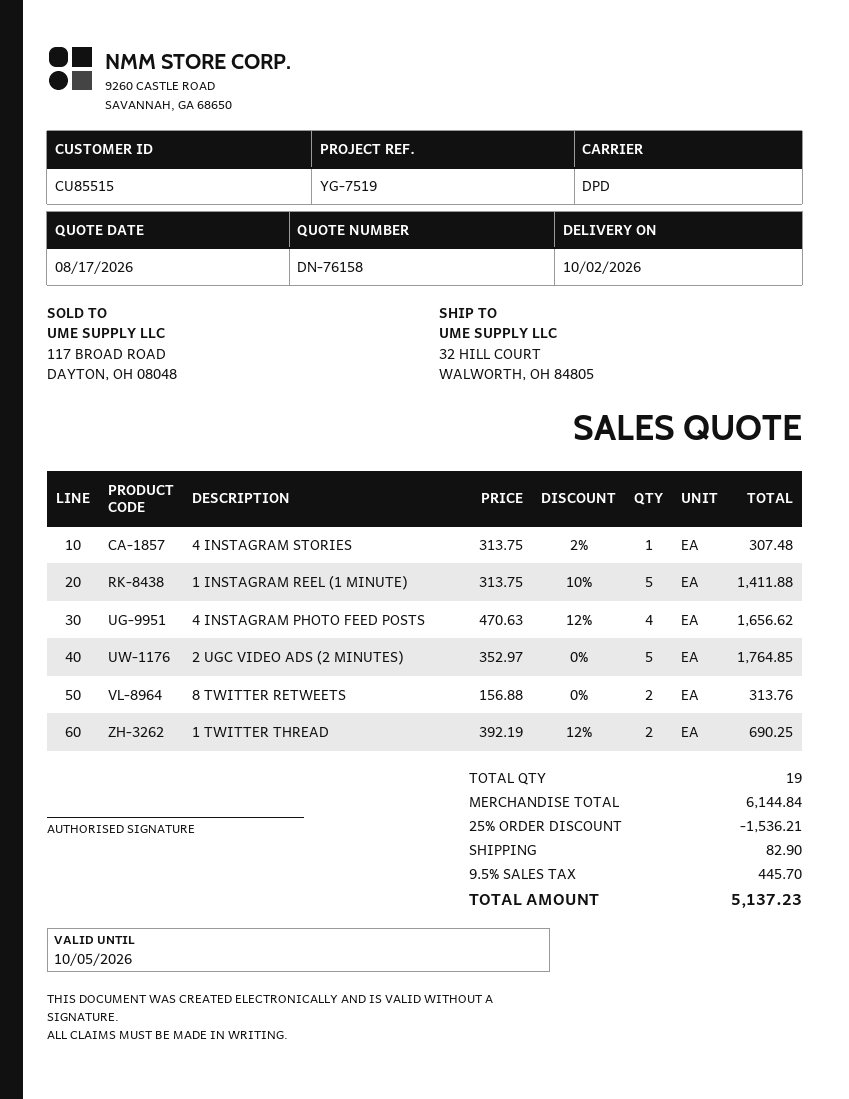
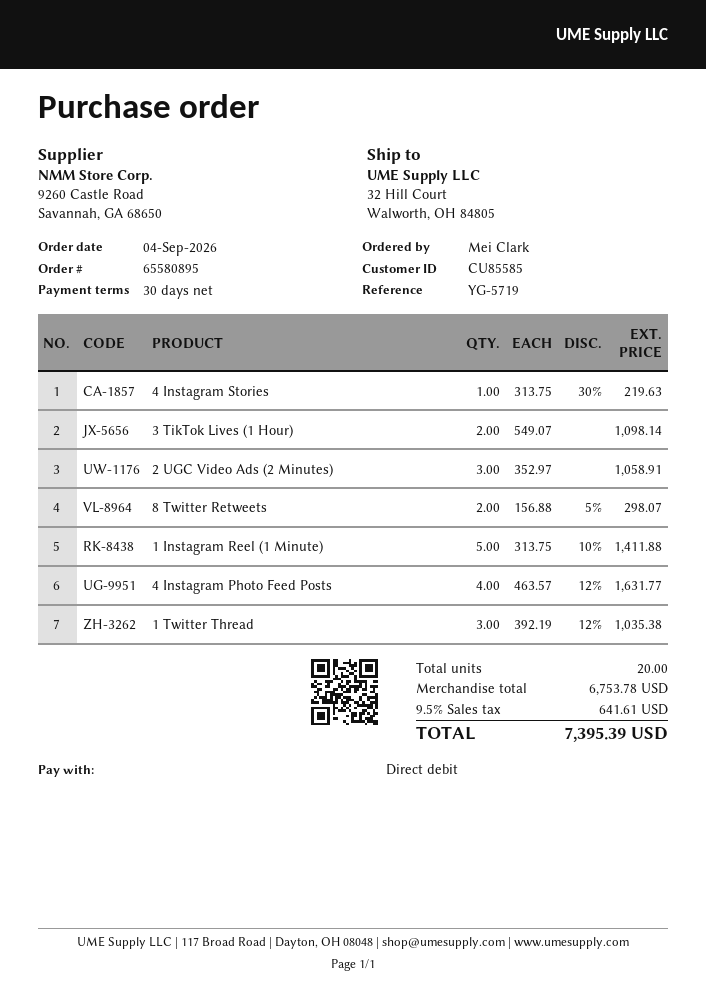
customer number: CU85515 -> CU85585
reference: YG-7519 -> YG-5719
4 INSTAGRAM STORIES: 1 x 313.75 - 2% = 307.48 -> 1 x 313.75 - 30% = 219.63
4 INSTAGRAM PHOTO FEED POSTS: 4 x 470.63 - 12% = 1656.62 -> 4 x 463.57 - 12% = 1631.77
2 UGC VIDEO ADS (2 MINUTES): 5 x 352.97 = 1764.85 -> 3 x 352.97 = 1058.91
8 TWITTER RETWEETS: 2 x 156.88 = 313.76 -> 2 x 156.88 - 5% = 298.07
1 TWITTER THREAD: 2 x 392.19 - 12% = 690.25 -> 3 x 392.19 - 12% = 1035.38
3 TikTok Lives (1 Hour): none -> 2 x 549.07 = 1098.14
total quantity: 19 -> 20
subtotal: 6144.84 -> 6753.78
discount: 25% = 1536.21 -> none
shipping: 82.90 -> none
tax: 9.5% = 445.70 -> 9.5% = 641.61
total: 5137.23 -> 7395.39

